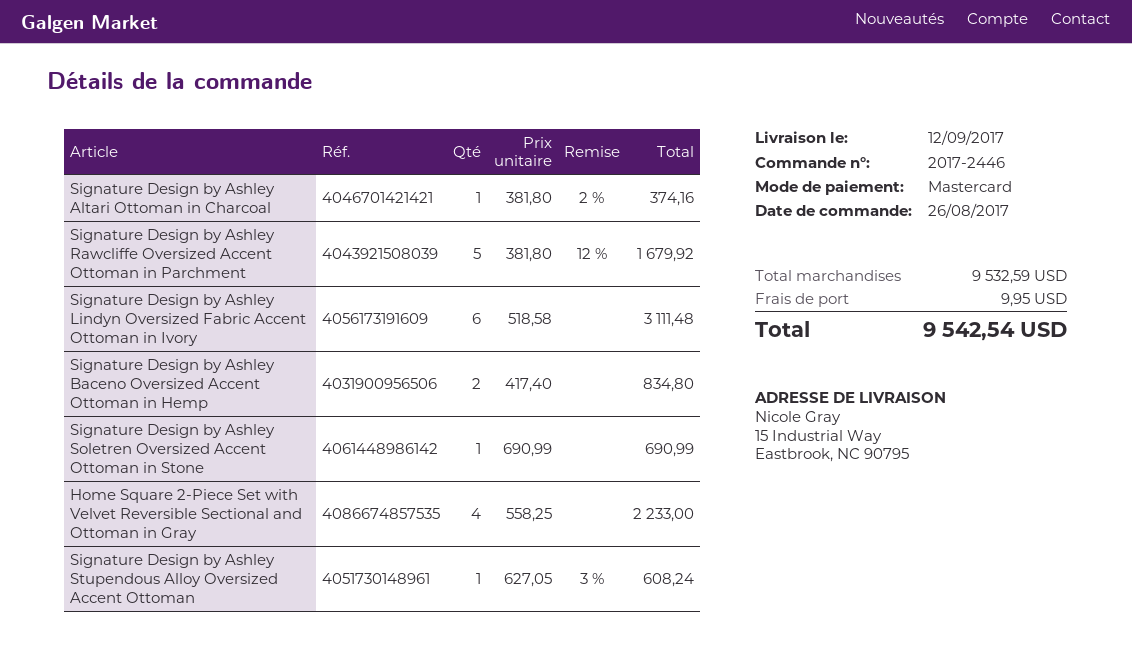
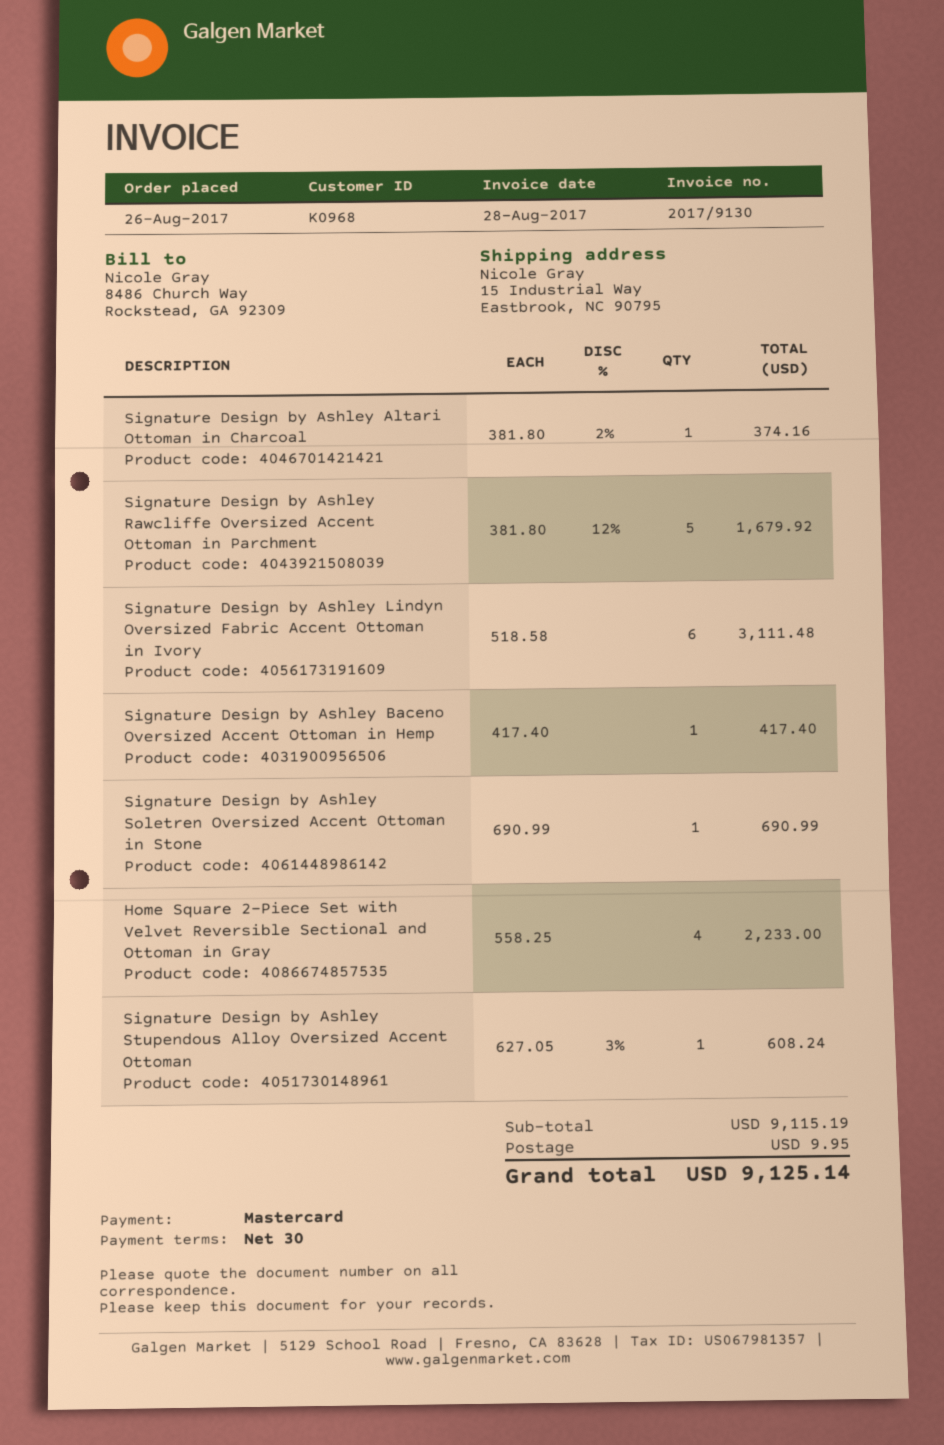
Signature Design by Ashley Baceno Oversized Accent Ottoman in Hemp: 2 x 417.40 = 834.80 -> 1 x 417.40 = 417.40
subtotal: 9532.59 -> 9115.19
total: 9542.54 -> 9125.14

